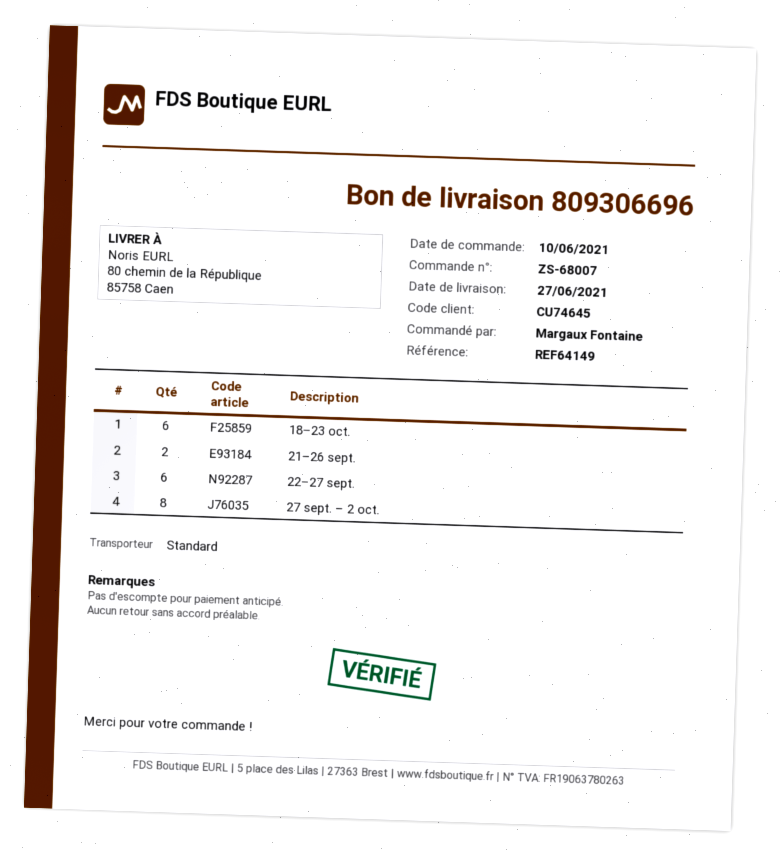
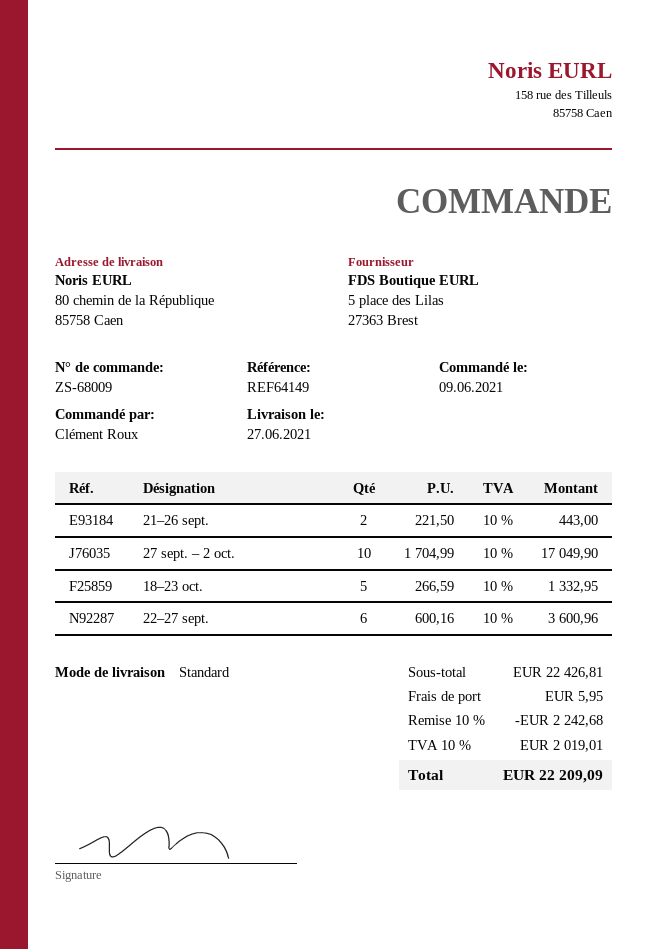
order number: ZS-68007 -> ZS-68009
order date: 2021-06-10 -> 2021-06-09
ordered by: Margaux Fontaine -> Clément Roux
18–23 oct.: 6 -> 5
27 sept. – 2 oct.: 8 -> 10

